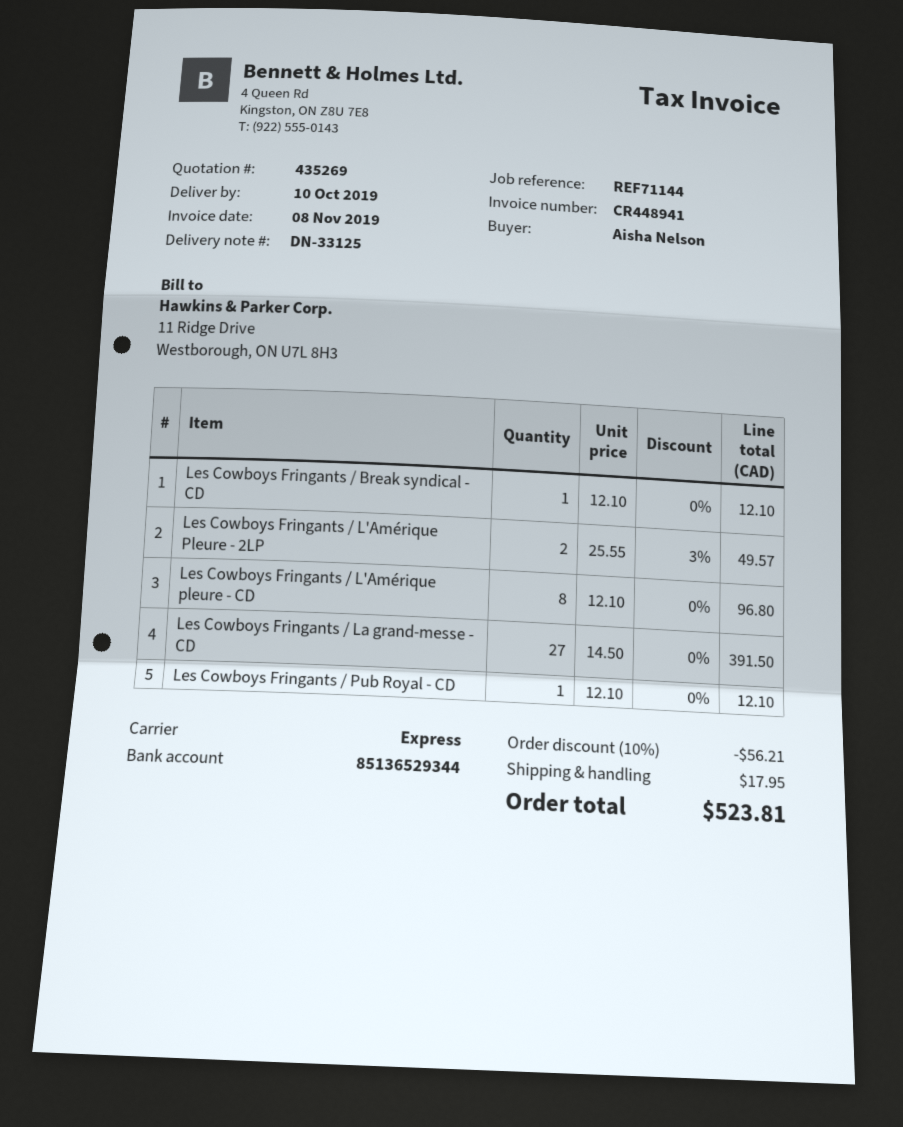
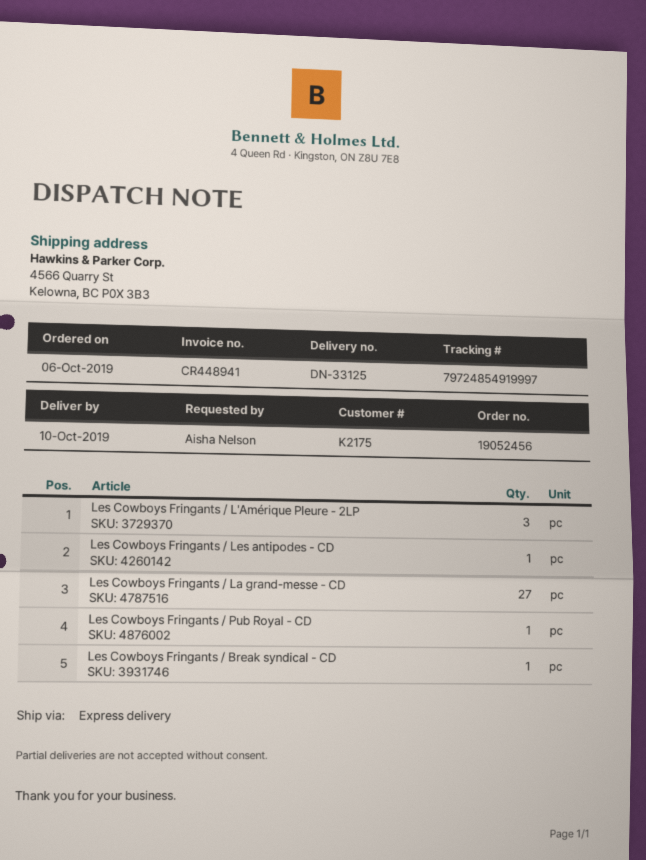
Les Cowboys Fringants / L'Amérique Pleure - 2LP: 2 -> 3
Les Cowboys Fringants / L'Amérique pleure - CD: 8 -> none
Les Cowboys Fringants / Les antipodes - CD: none -> 1

